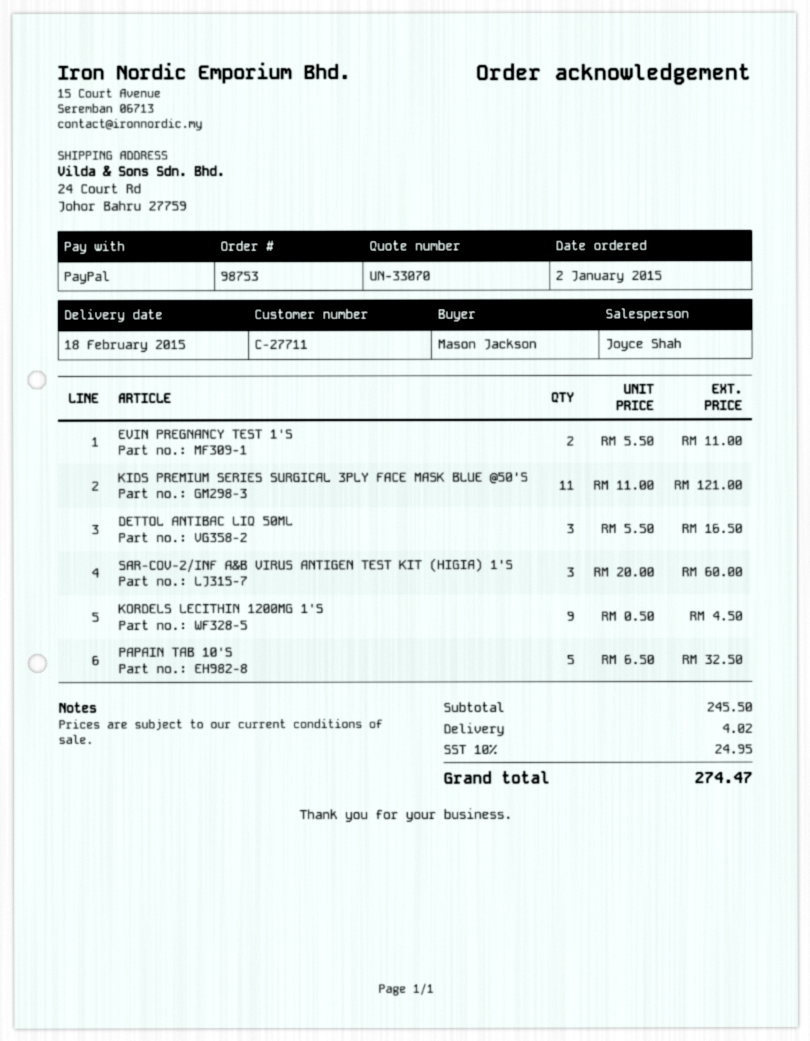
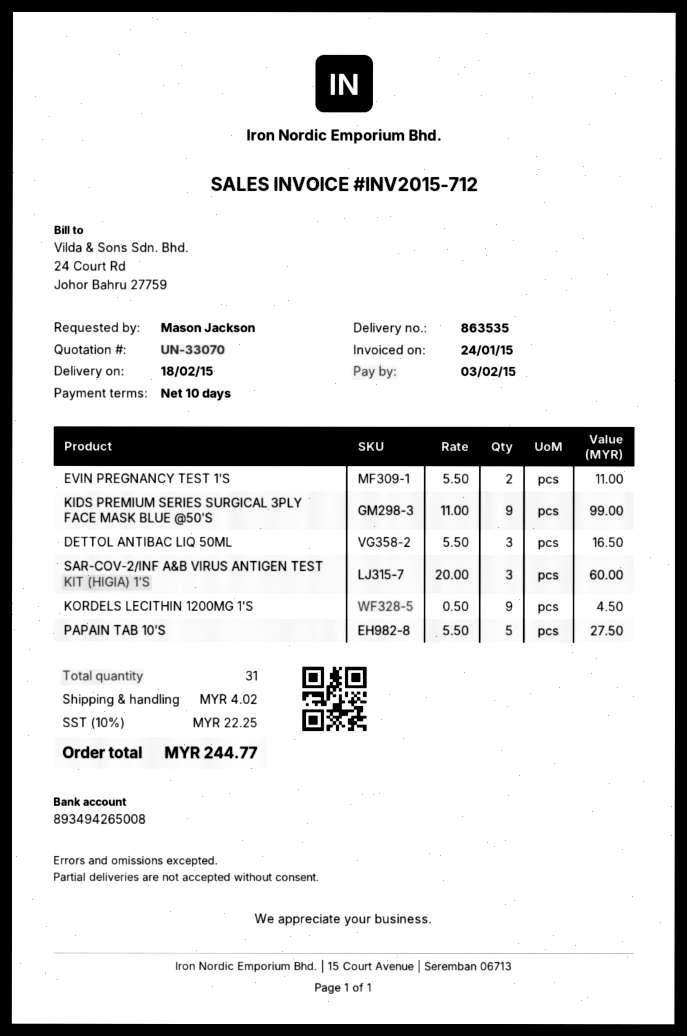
KIDS PREMIUM SERIES SURGICAL 3PLY FACE MASK BLUE @50'S: 11 x 11.00 = 121.00 -> 9 x 11.00 = 99.00
PAPAIN TAB 10'S: 5 x 6.50 = 32.50 -> 5 x 5.50 = 27.50
tax: 10% = 24.95 -> 10% = 22.25
total: 274.47 -> 244.77

